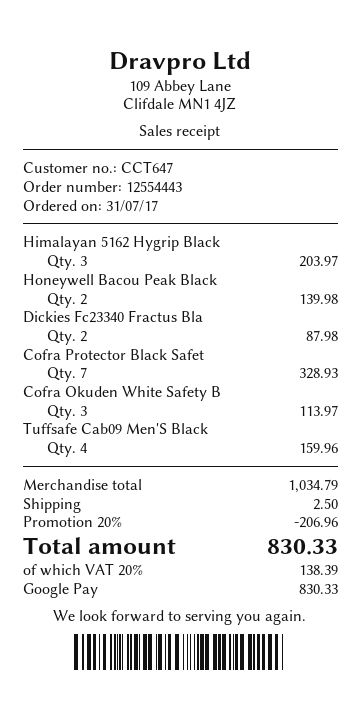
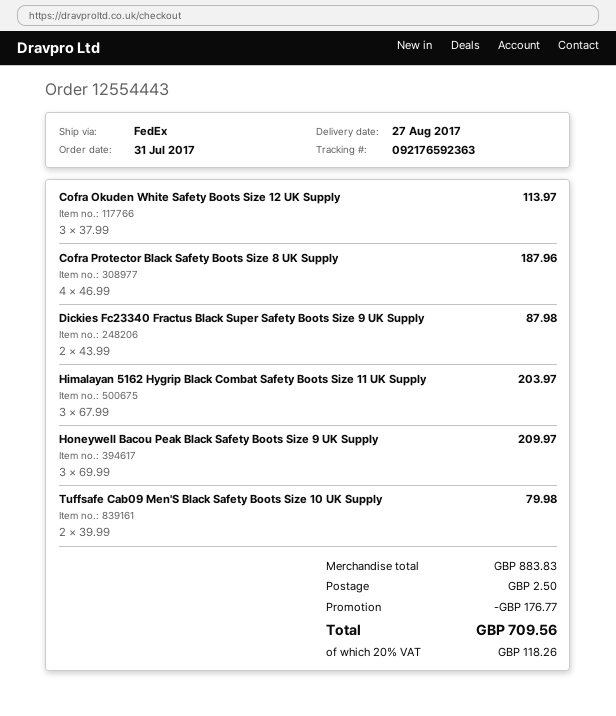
Honeywell Bacou Peak Black: 2 for 139.98 -> 3 for 209.97
Cofra Protector Black Safet: 7 for 328.93 -> 4 for 187.96
Tuffsafe Cab09 Men'S Black: 4 for 159.96 -> 2 for 79.98
subtotal: 1034.79 -> 883.83
discount: 206.96 -> 176.77
tax: 20% = 138.39 -> 20% = 118.26
total: 830.33 -> 709.56

